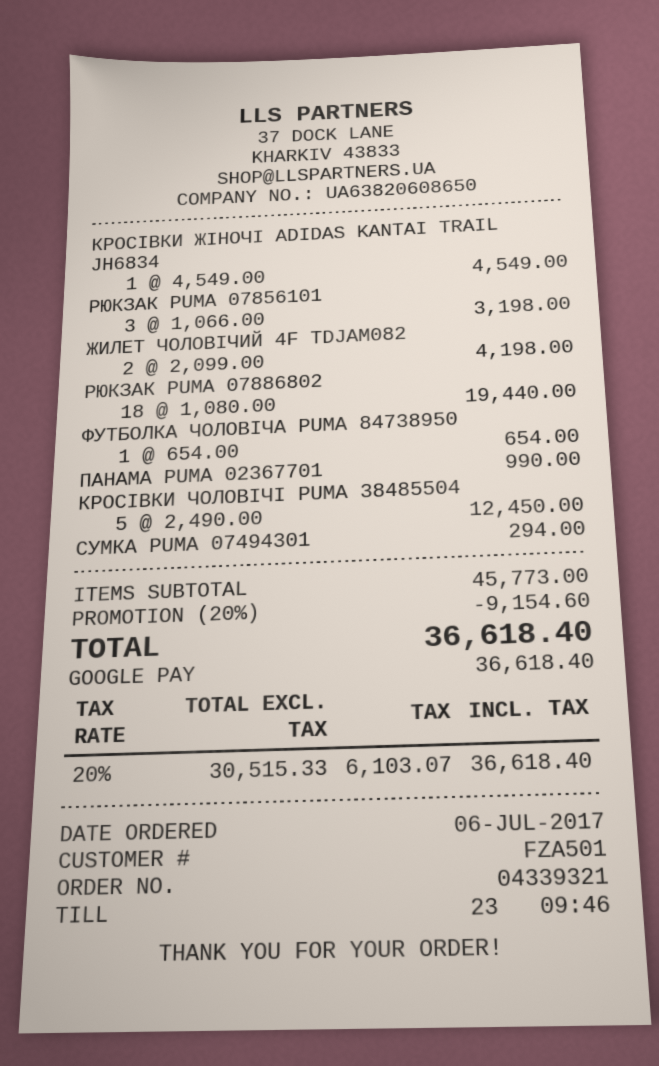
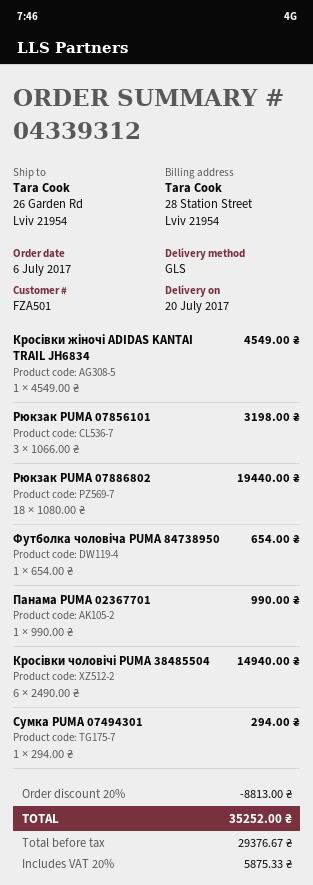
order number: 04339321 -> 04339312
ЖИЛЕТ ЧОЛОВІЧИЙ 4F TDJAM082: 2 x 2099.00 = 4198.00 -> none
КРОСІВКИ ЧОЛОВІЧІ PUMA 38485504: 5 x 2490.00 = 12450.00 -> 6 x 2490.00 = 14940.00
discount: 20% = 9154.60 -> 20% = 8813.00
net: 30515.33 -> 29376.67
tax: 20% = 6103.07 -> 20% = 5875.33
total: 36618.40 -> 35252.00

